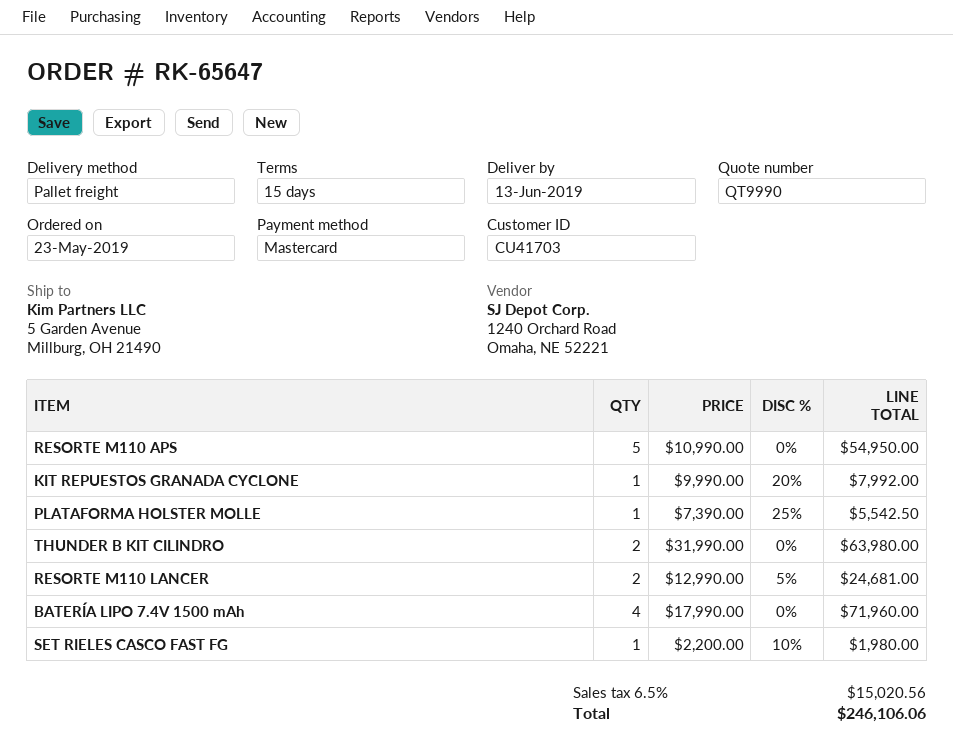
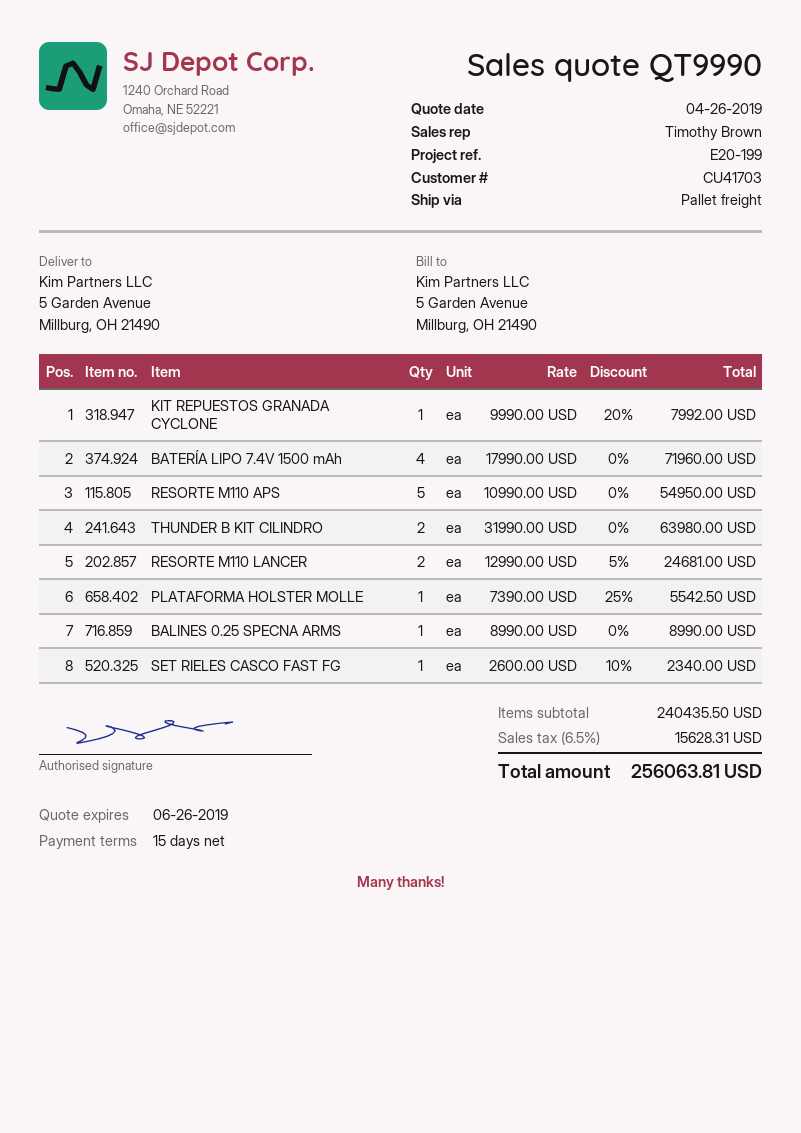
SET RIELES CASCO FAST FG: 1 x 2200.00 - 10% = 1980.00 -> 1 x 2600.00 - 10% = 2340.00
BALINES 0.25 SPECNA ARMS: none -> 1 x 8990.00 = 8990.00
tax: 6.5% = 15020.56 -> 6.5% = 15628.31
total: 246106.06 -> 256063.81

